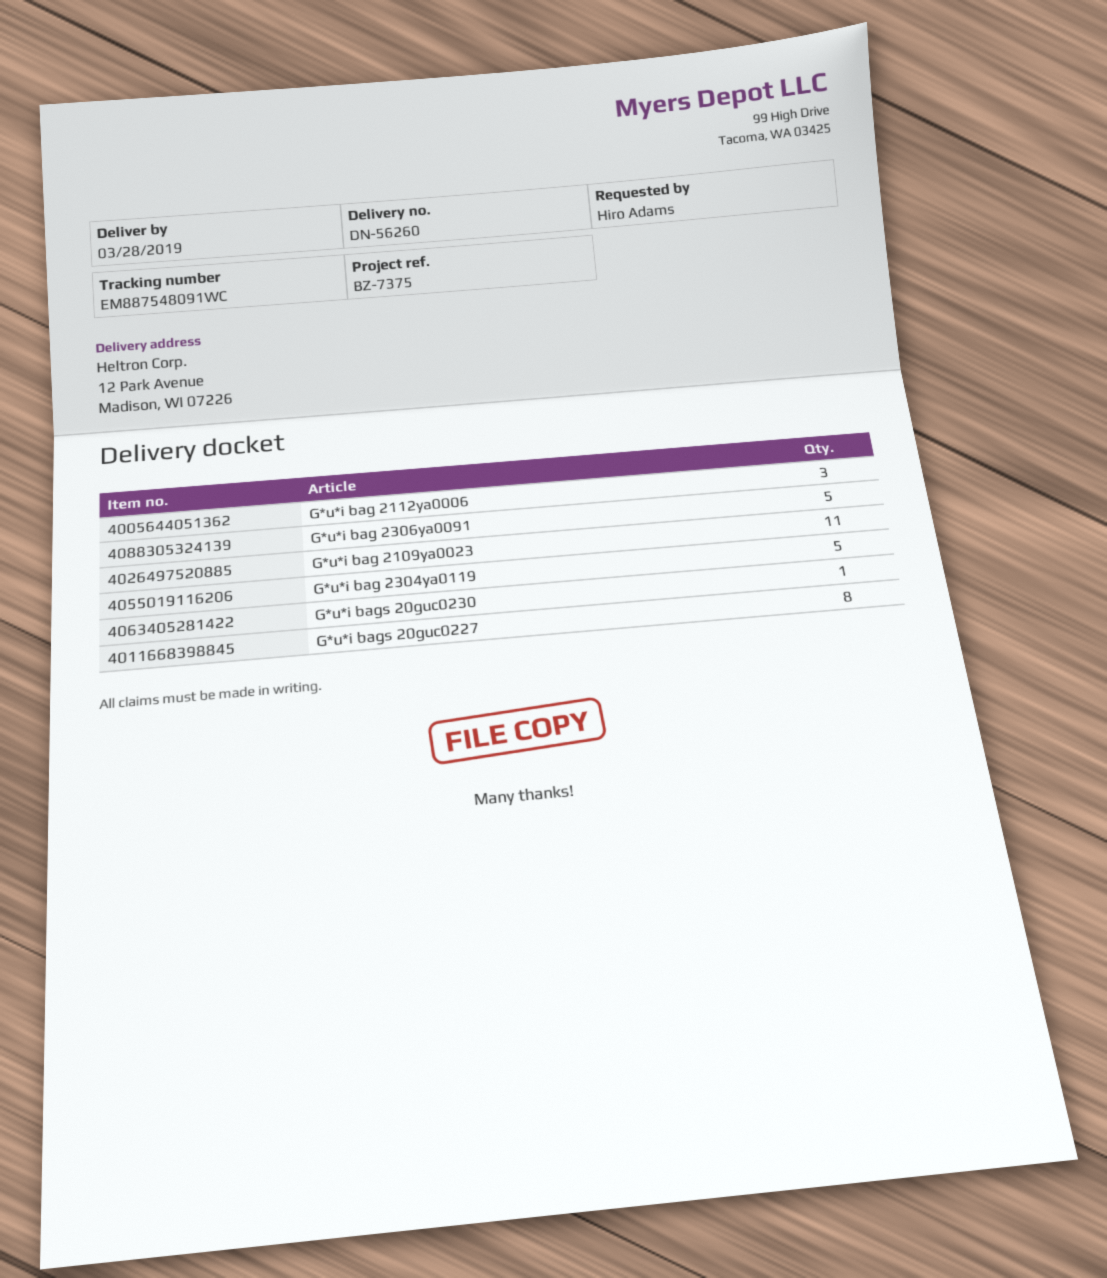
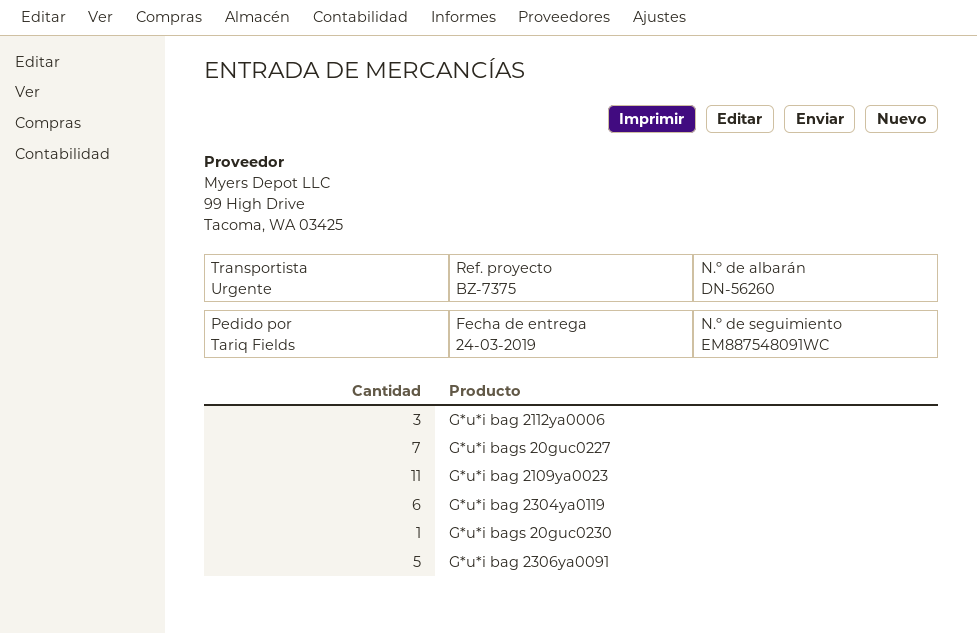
delivery date: 2019-03-28 -> 2019-03-24
ordered by: Hiro Adams -> Tariq Fields
G*u*i bag 2304ya0119: 5 -> 6
G*u*i bags 20guc0227: 8 -> 7

